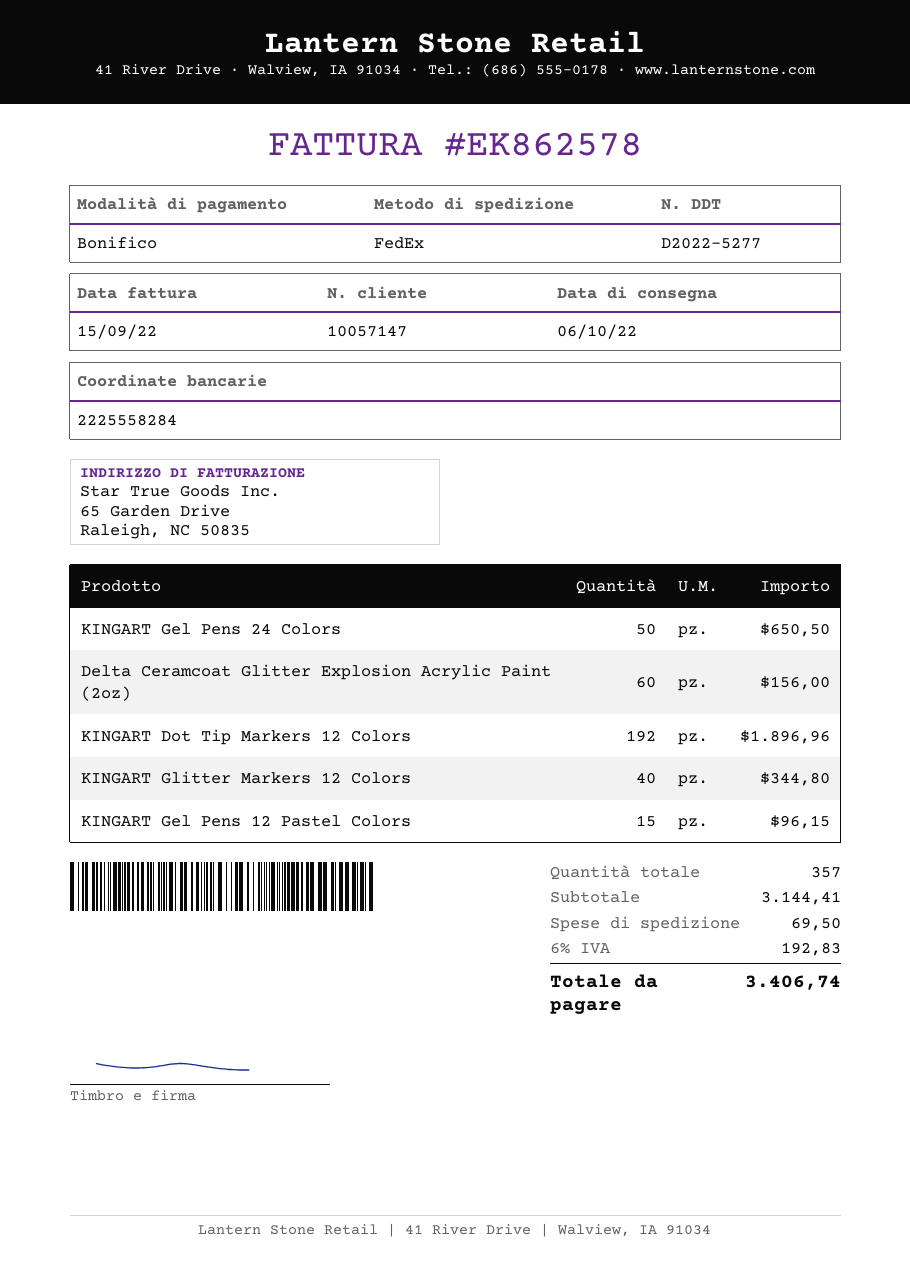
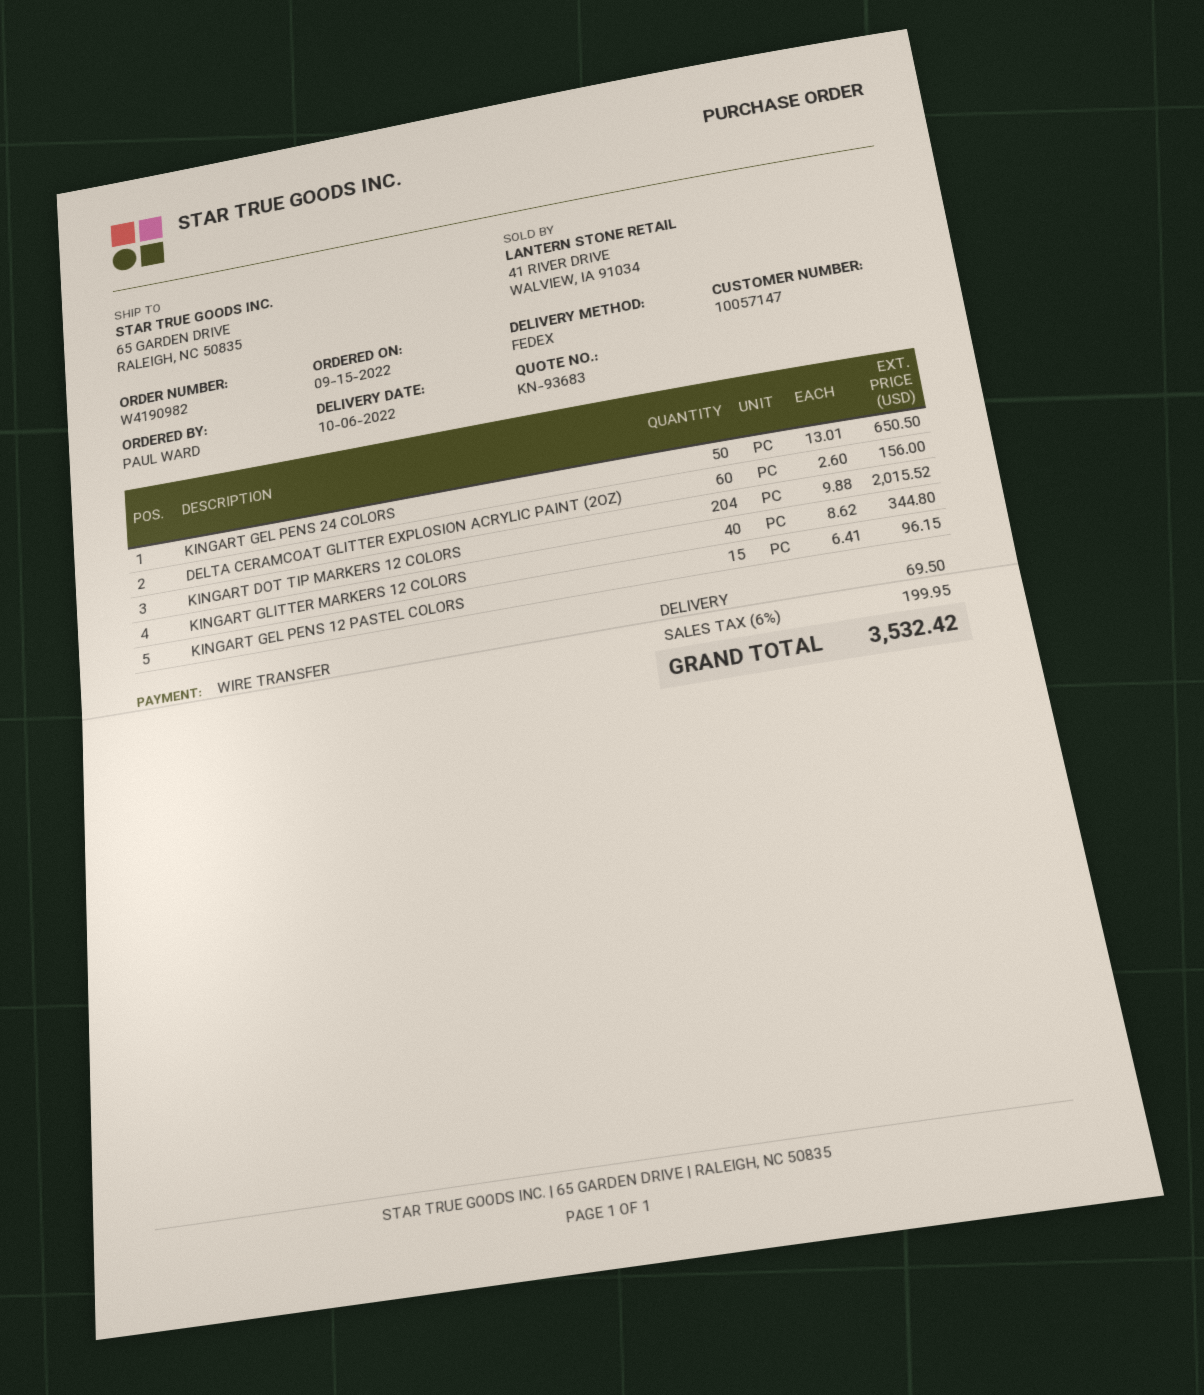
KINGART Dot Tip Markers 12 Colors: 192 for 1896.96 -> 204 for 2015.52
tax: 6% = 192.83 -> 6% = 199.95
total: 3406.74 -> 3532.42

